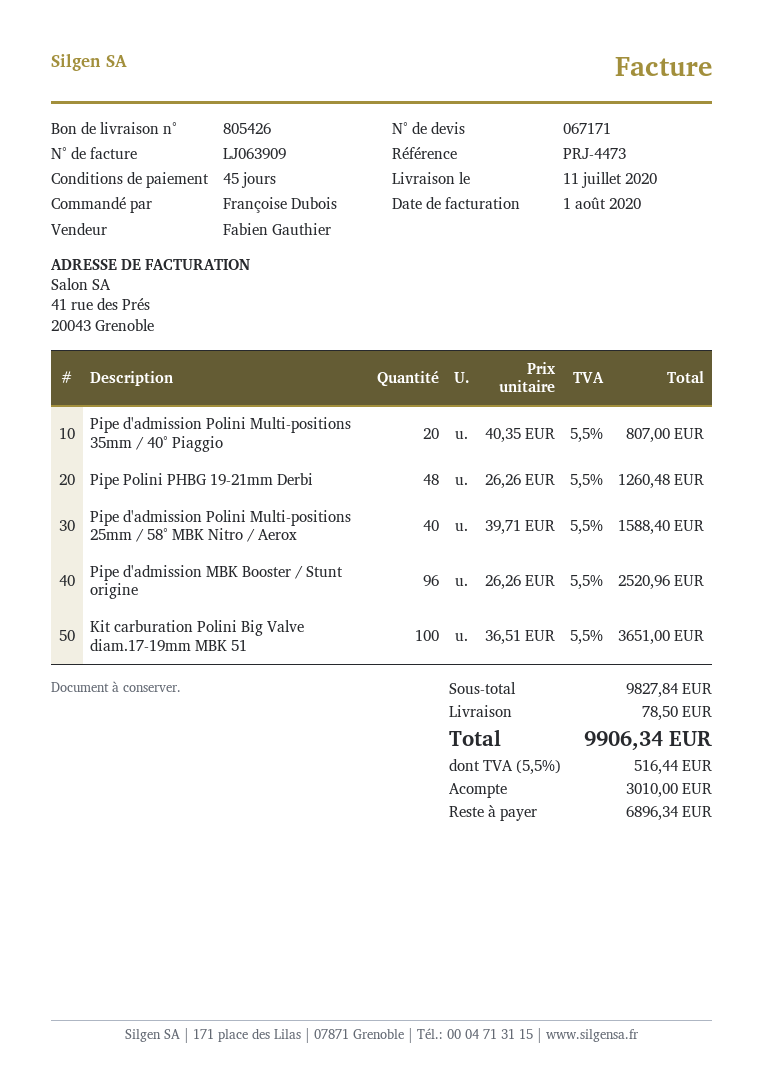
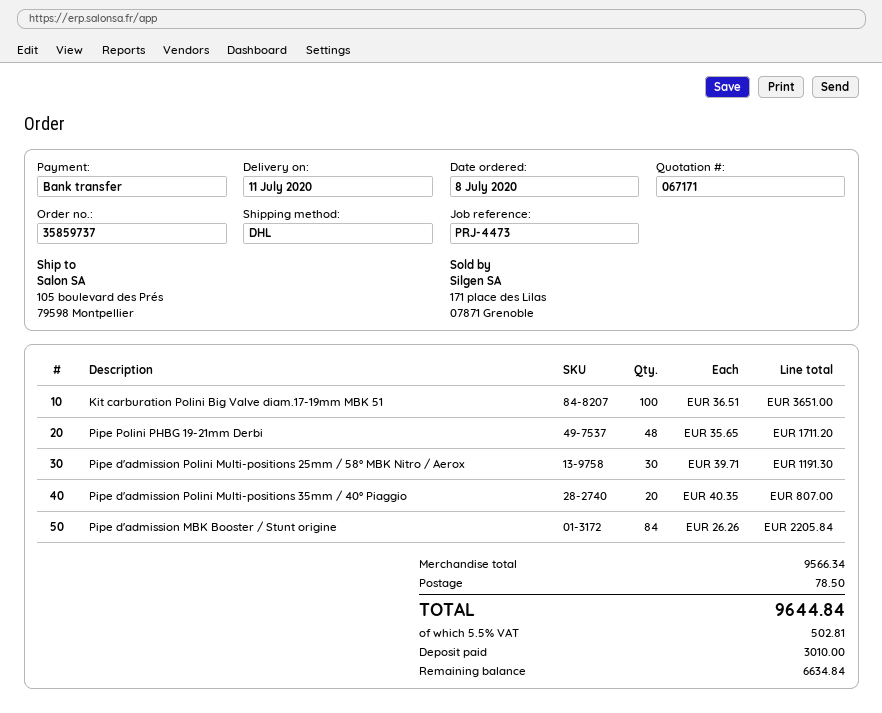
Pipe Polini PHBG 19-21mm Derbi: 48 x 26.26 = 1260.48 -> 48 x 35.65 = 1711.20
Pipe d'admission Polini Multi-positions 25mm / 58° MBK Nitro / Aerox: 40 x 39.71 = 1588.40 -> 30 x 39.71 = 1191.30
Pipe d'admission MBK Booster / Stunt origine: 96 x 26.26 = 2520.96 -> 84 x 26.26 = 2205.84
subtotal: 9827.84 -> 9566.34
tax: 5.5% = 516.44 -> 5.5% = 502.81
total: 9906.34 -> 9644.84
balance: 6896.34 -> 6634.84

